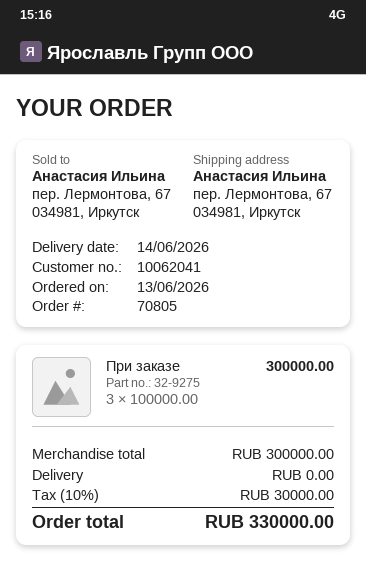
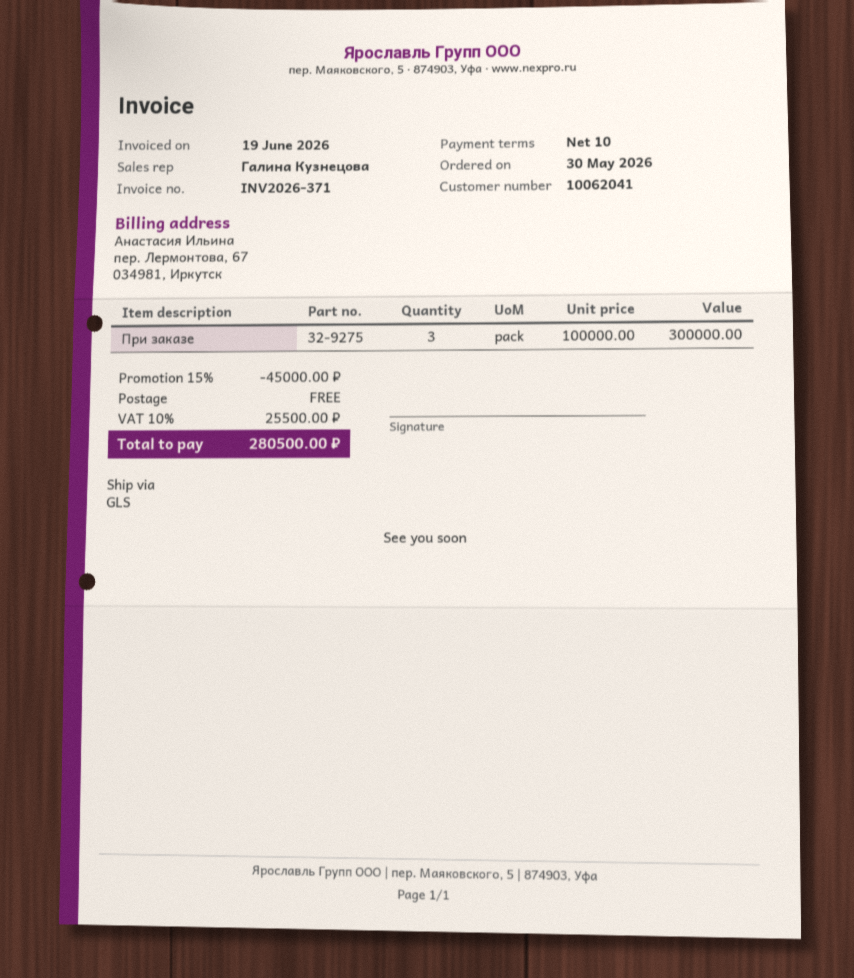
order date: 2026-06-13 -> 2026-05-30
discount: none -> 15% = 45000.00
tax: 10% = 30000.00 -> 10% = 25500.00
total: 330000.00 -> 280500.00

